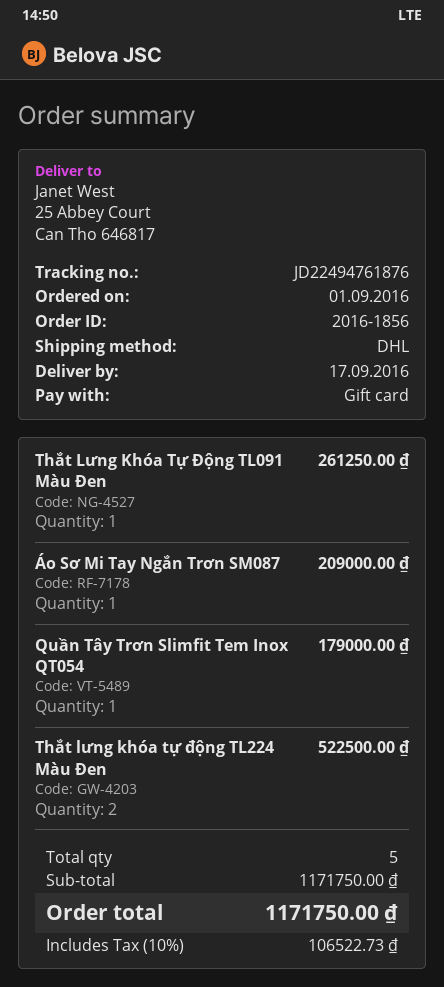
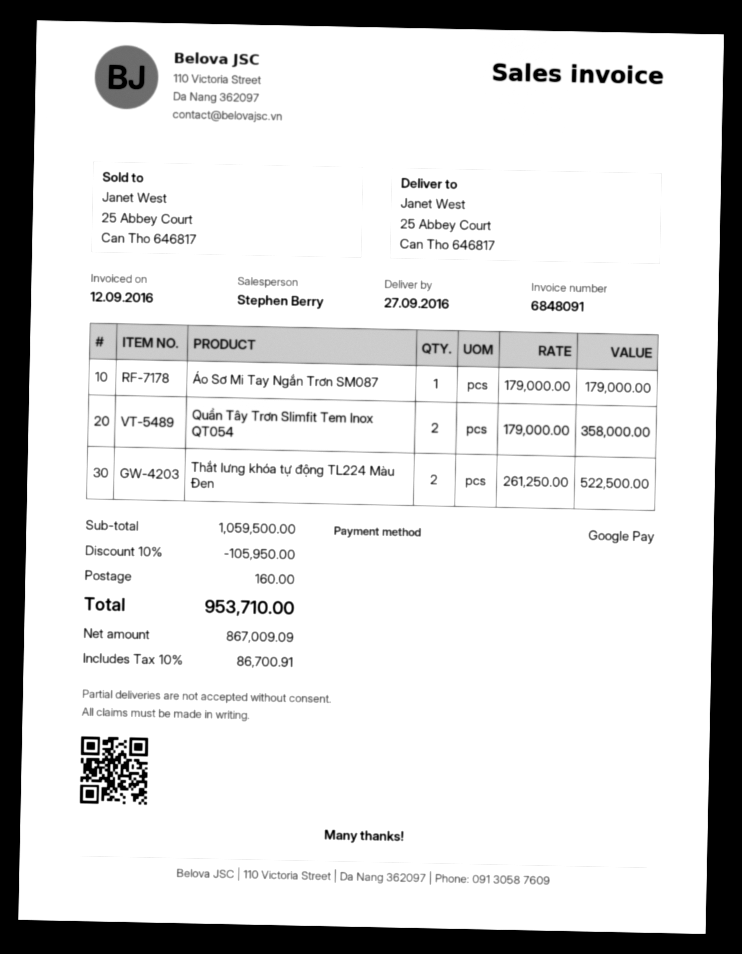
delivery date: 2016-09-17 -> 2016-09-27
payment method: gift card -> Google Pay
Thắt Lưng Khóa Tự Động TL091 Màu Đen: 1 for 261250.00 -> none
Áo Sơ Mi Tay Ngắn Trơn SM087: 1 for 209000.00 -> 1 for 179000.00
Quần Tây Trơn Slimfit Tem Inox QT054: 1 for 179000.00 -> 2 for 358000.00
subtotal: 1171750.00 -> 1059500.00
discount: none -> 10% = 105950.00
shipping: none -> 160.00
tax: 10% = 106522.73 -> 10% = 86700.91
total: 1171750.00 -> 953710.00

